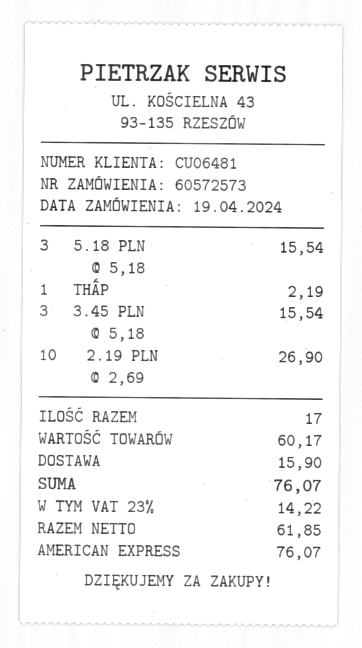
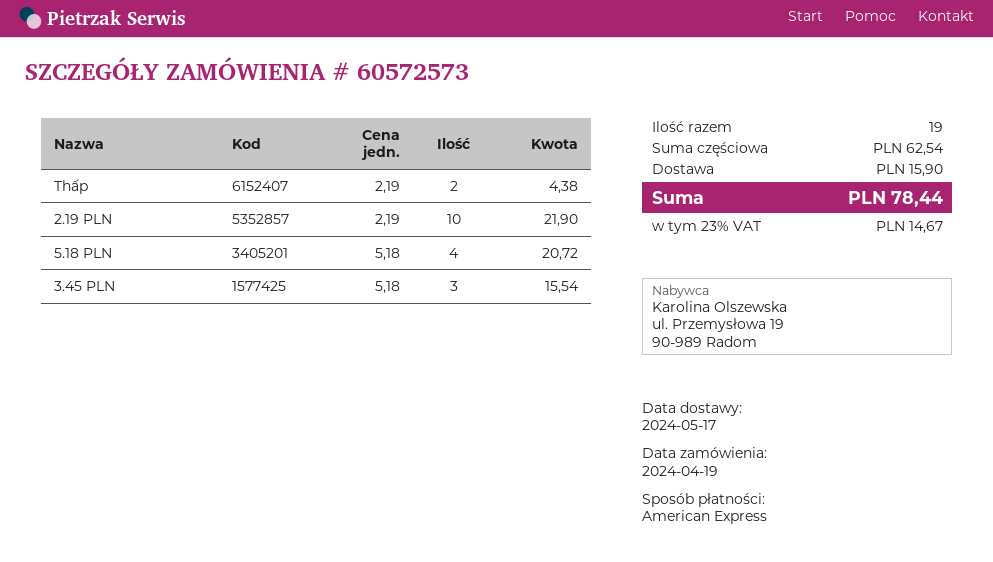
5.18 PLN: 3 x 5.18 = 15.54 -> 4 x 5.18 = 20.72
THẤP: 1 x 2.19 = 2.19 -> 2 x 2.19 = 4.38
2.19 PLN: 10 x 2.69 = 26.90 -> 10 x 2.19 = 21.90
total quantity: 17 -> 19
subtotal: 60.17 -> 62.54
tax: 23% = 14.22 -> 23% = 14.67
total: 76.07 -> 78.44

